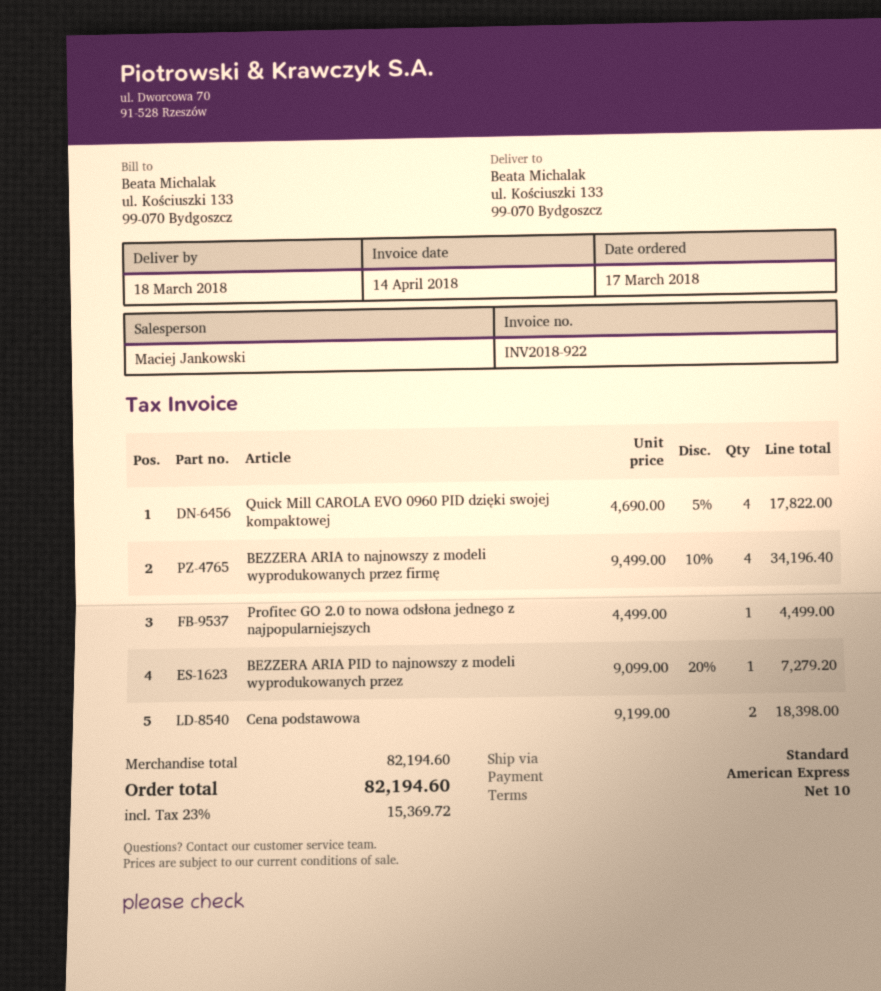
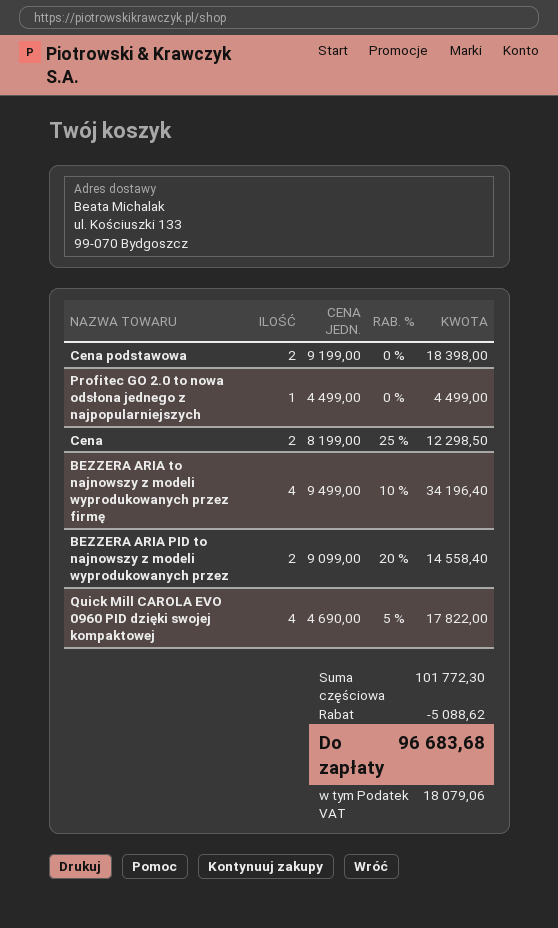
BEZZERA ARIA PID to najnowszy z modeli wyprodukowanych przez: 1 x 9099.00 - 20% = 7279.20 -> 2 x 9099.00 - 20% = 14558.40
Cena: none -> 2 x 8199.00 - 25% = 12298.50
subtotal: 82194.60 -> 101772.30
discount: none -> 5088.62
tax: 15369.72 -> 18079.06
total: 82194.60 -> 96683.68

